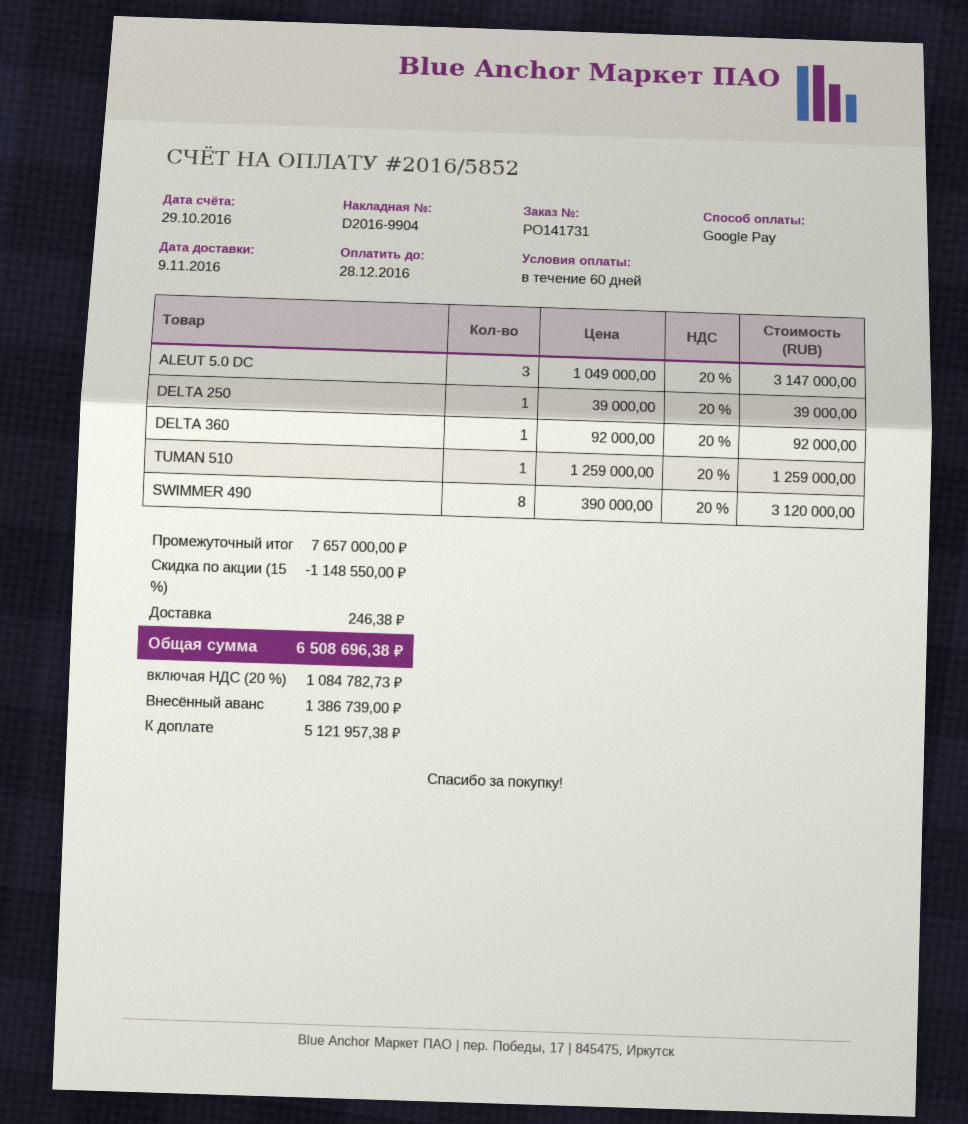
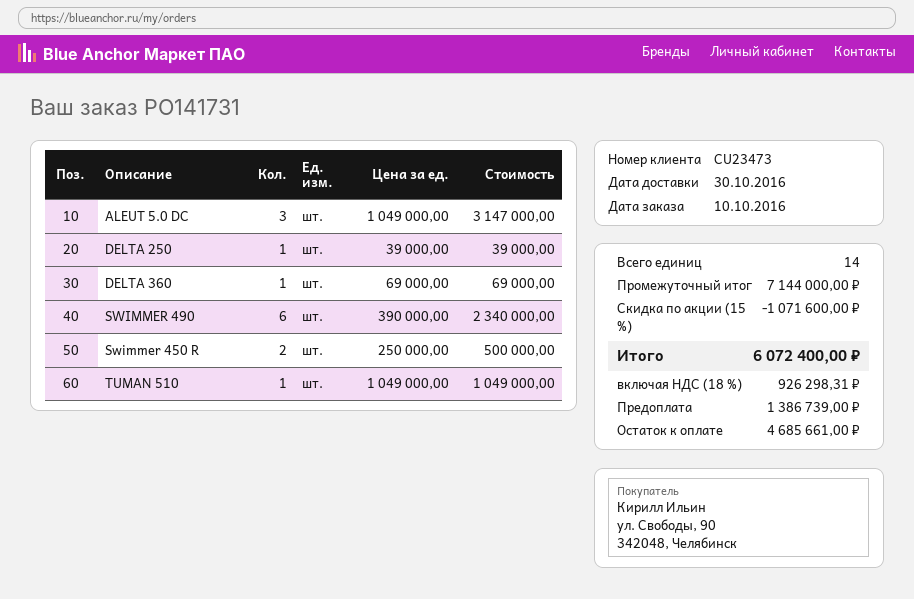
delivery date: 2016-11-09 -> 2016-10-30
DELTA 360: 1 x 92000.00 = 92000.00 -> 1 x 69000.00 = 69000.00
TUMAN 510: 1 x 1259000.00 = 1259000.00 -> 1 x 1049000.00 = 1049000.00
SWIMMER 490: 8 x 390000.00 = 3120000.00 -> 6 x 390000.00 = 2340000.00
Swimmer 450 R: none -> 2 x 250000.00 = 500000.00
subtotal: 7657000.00 -> 7144000.00
discount: 15% = 1148550.00 -> 15% = 1071600.00
shipping: 246.38 -> none
tax: 20% = 1084782.73 -> 18% = 926298.31
total: 6508696.38 -> 6072400.00
balance: 5121957.38 -> 4685661.00

